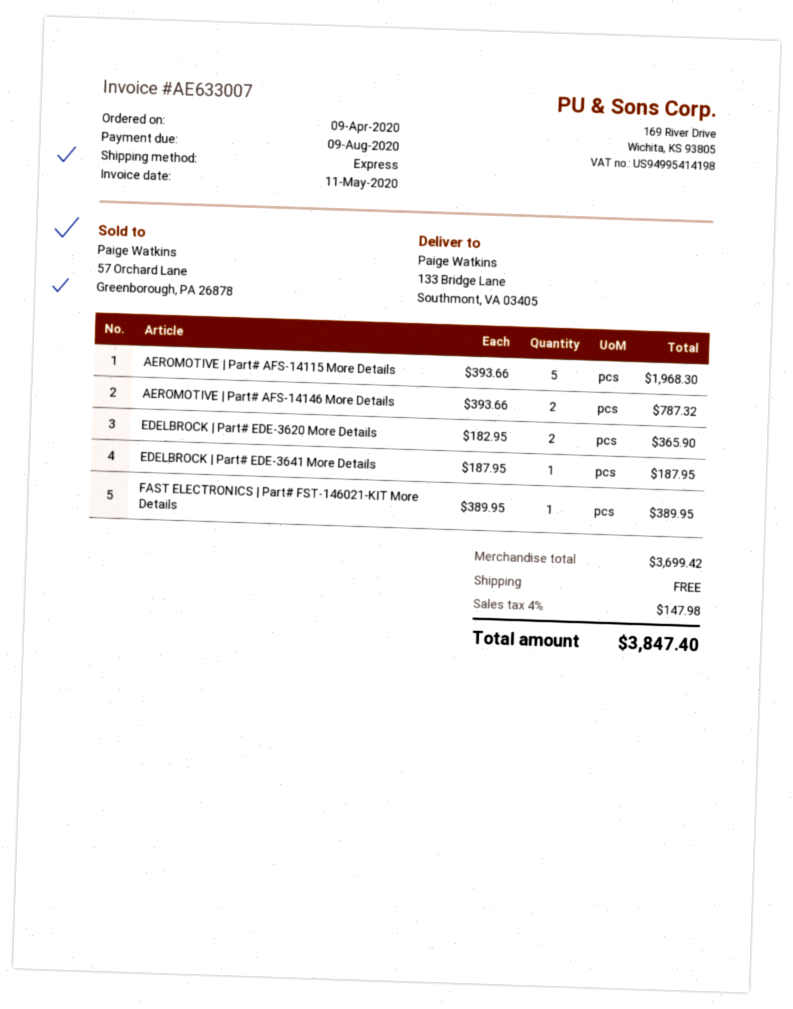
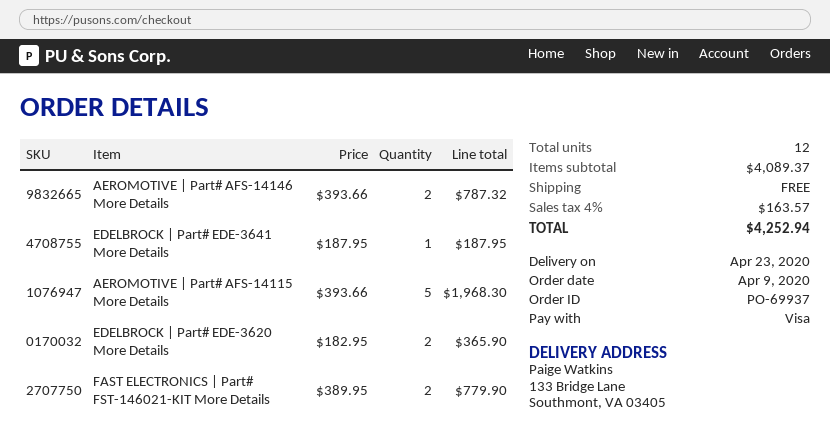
FAST ELECTRONICS | Part# FST-146021-KIT More Details: 1 x 389.95 = 389.95 -> 2 x 389.95 = 779.90
subtotal: 3699.42 -> 4089.37
tax: 4% = 147.98 -> 4% = 163.57
total: 3847.40 -> 4252.94

